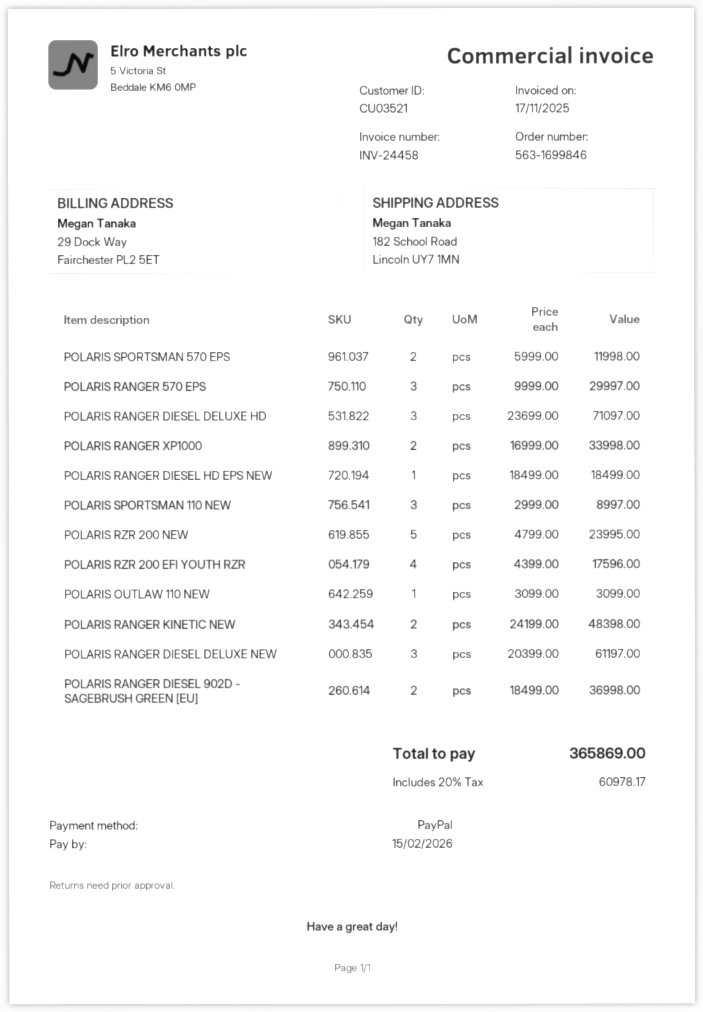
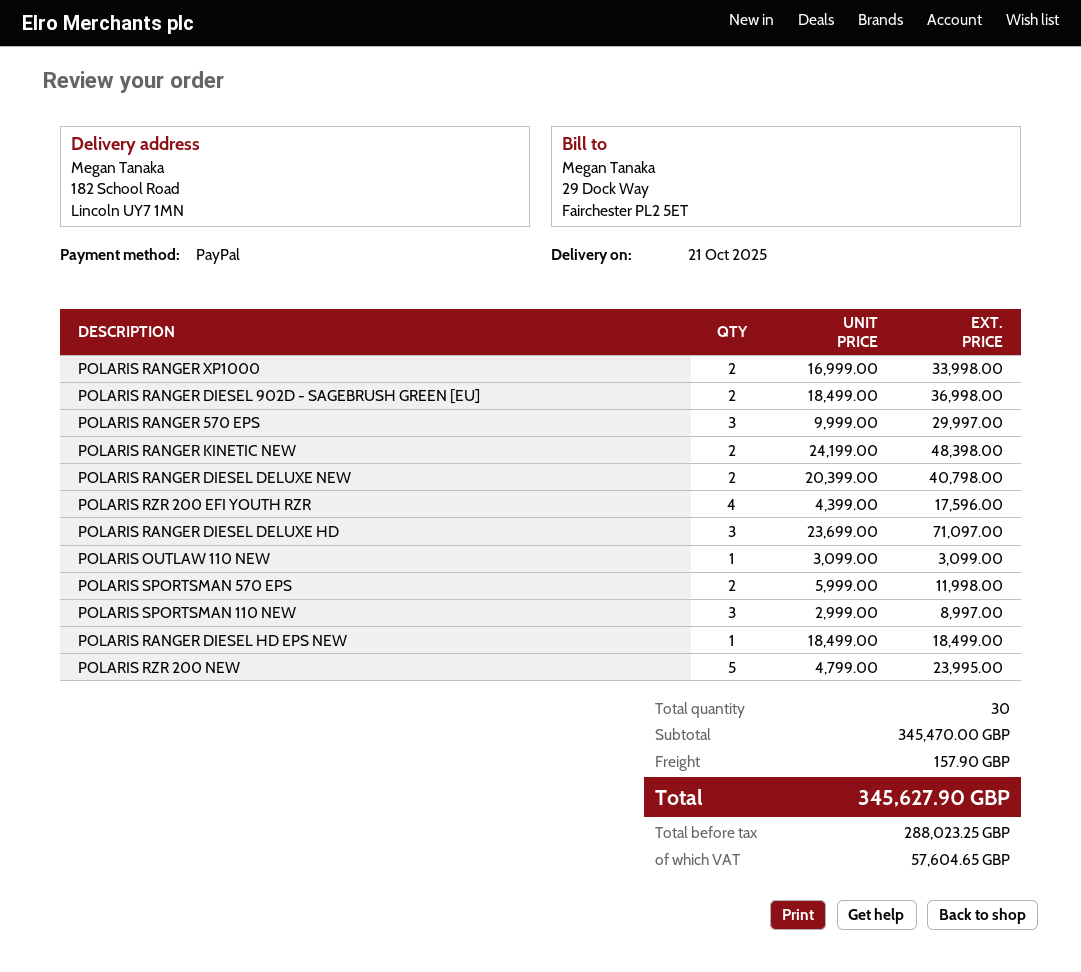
POLARIS RANGER DIESEL DELUXE NEW: 3 x 20399.00 = 61197.00 -> 2 x 20399.00 = 40798.00
shipping: none -> 157.90
tax: 60978.17 -> 57604.65
total: 365869.00 -> 345627.90

